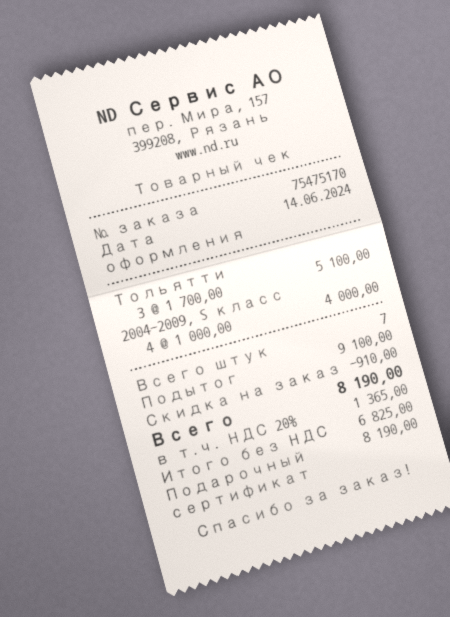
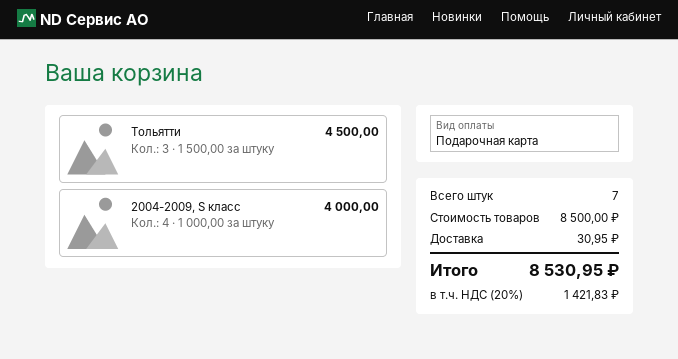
Тольятти: 3 x 1700.00 = 5100.00 -> 3 x 1500.00 = 4500.00
subtotal: 9100.00 -> 8500.00
discount: 910.00 -> none
shipping: none -> 30.95
tax: 20% = 1365.00 -> 20% = 1421.83
total: 8190.00 -> 8530.95

